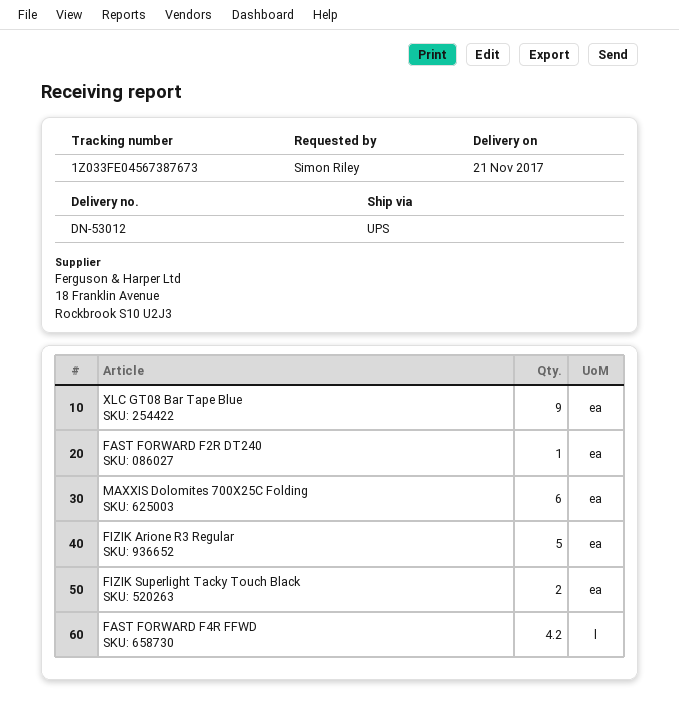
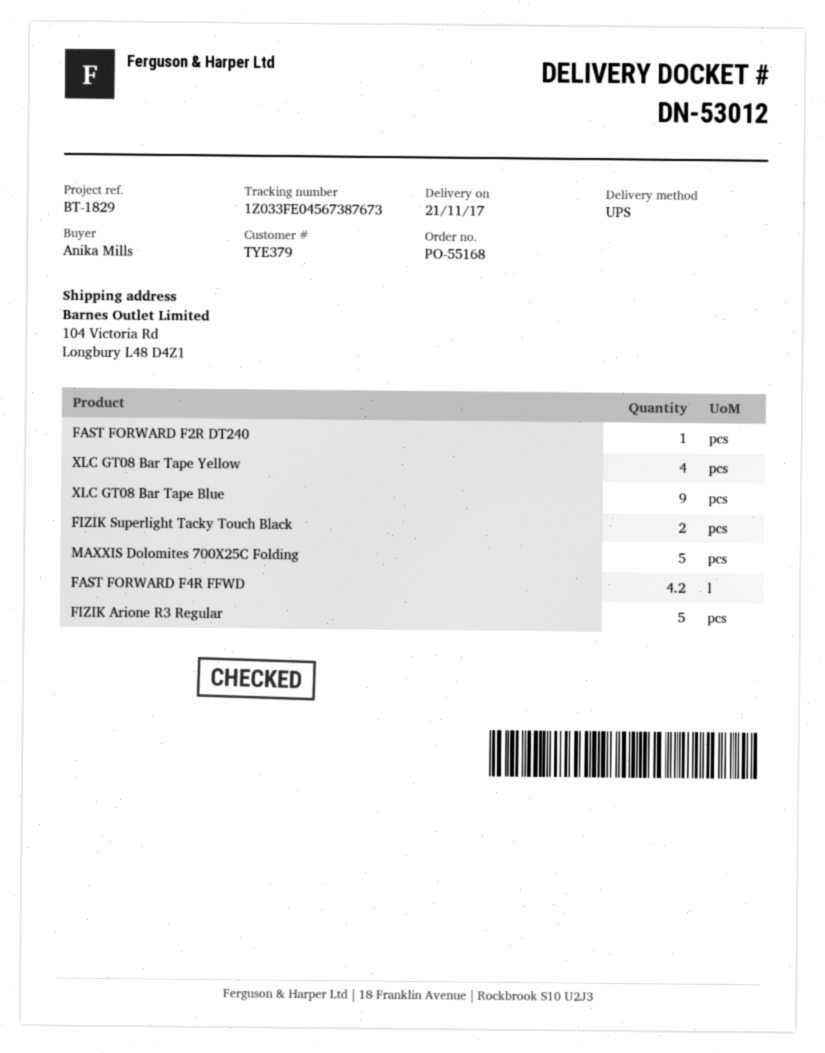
ordered by: Simon Riley -> Anika Mills
MAXXIS Dolomites 700X25C Folding: 6 -> 5
XLC GT08 Bar Tape Yellow: none -> 4

